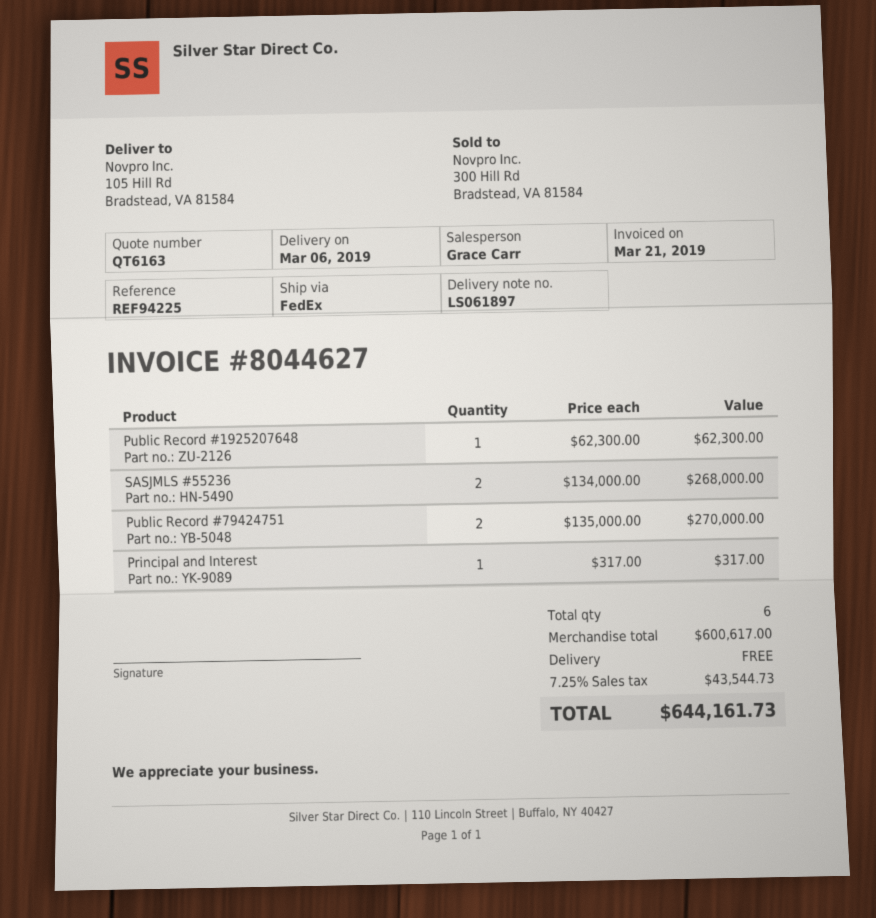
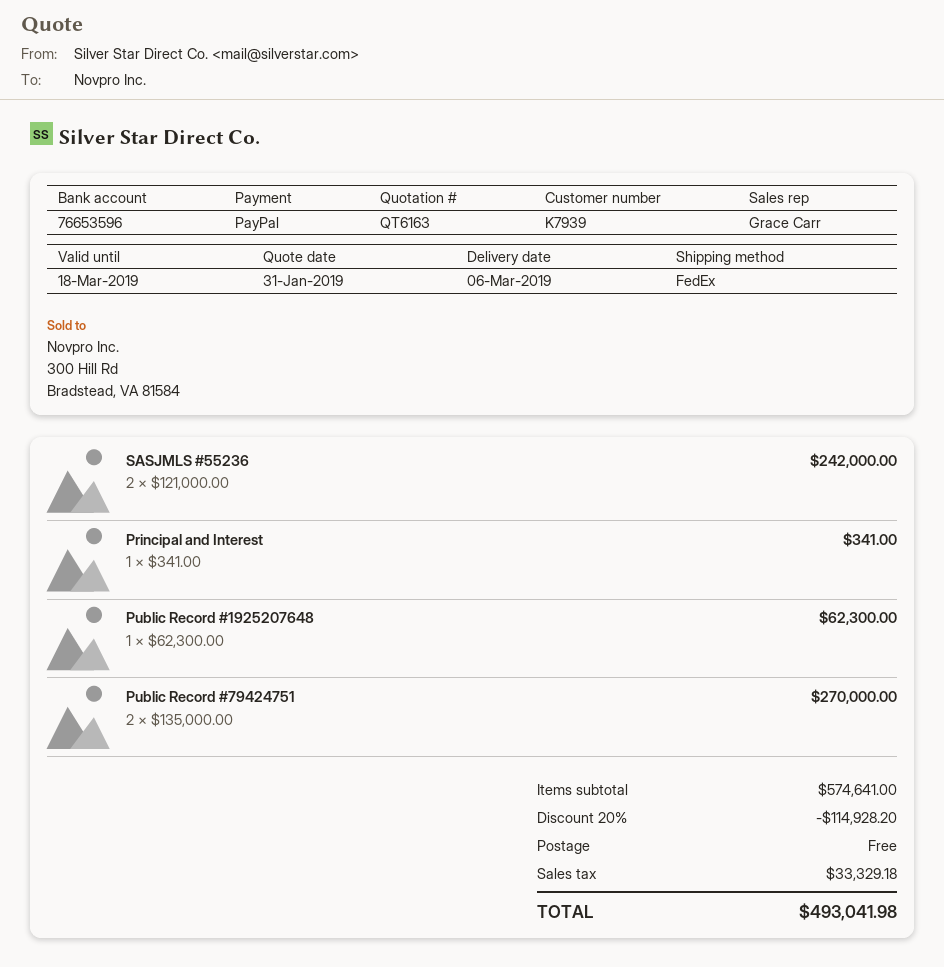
SASJMLS #55236: 2 x 134000.00 = 268000.00 -> 2 x 121000.00 = 242000.00
Principal and Interest: 1 x 317.00 = 317.00 -> 1 x 341.00 = 341.00
subtotal: 600617.00 -> 574641.00
discount: none -> 20% = 114928.20
tax: 43544.73 -> 33329.18
total: 644161.73 -> 493041.98

